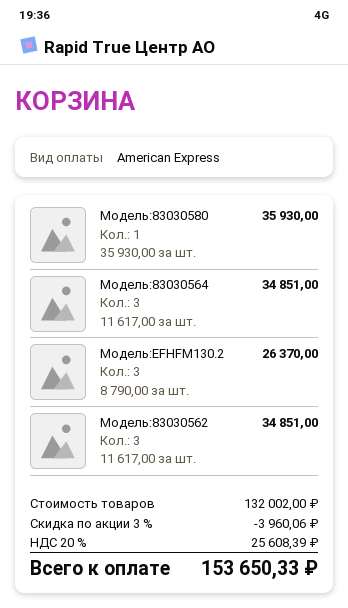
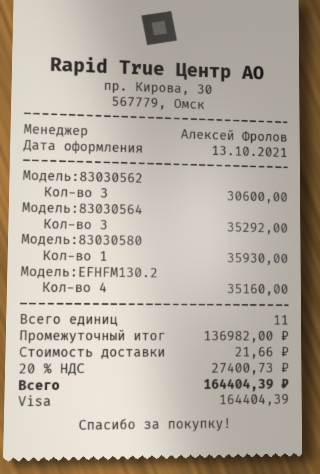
payment method: American Express -> Visa
Модель:83030564: 3 for 34851.00 -> 3 for 35292.00
Модель:EFHFM130.2: 3 for 26370.00 -> 4 for 35160.00
Модель:83030562: 3 for 34851.00 -> 3 for 30600.00
subtotal: 132002.00 -> 136982.00
discount: 3% = 3960.06 -> none
shipping: none -> 21.66
tax: 20% = 25608.39 -> 20% = 27400.73
total: 153650.33 -> 164404.39

